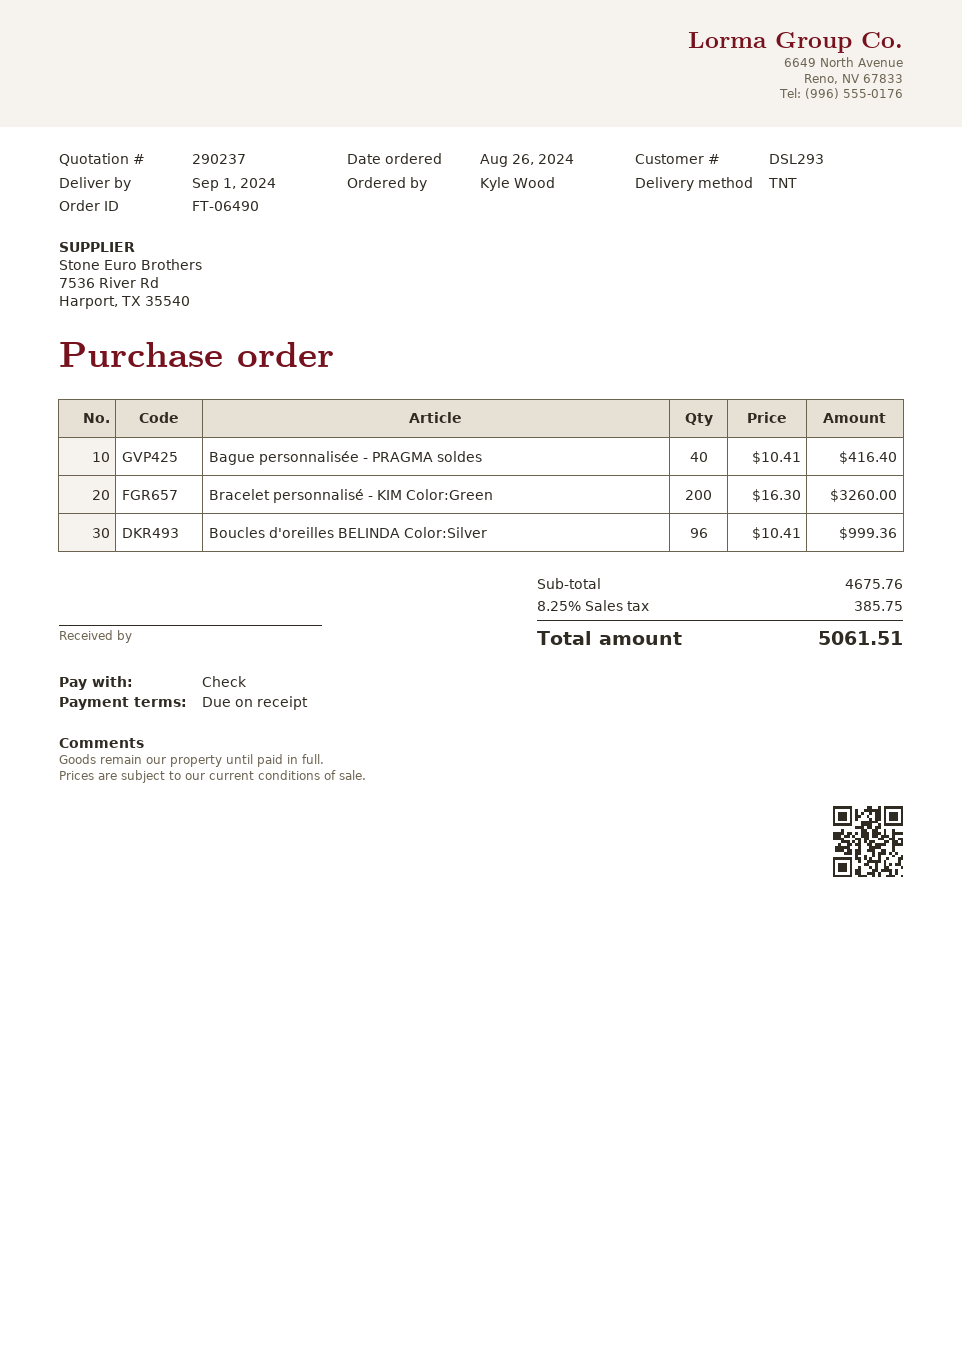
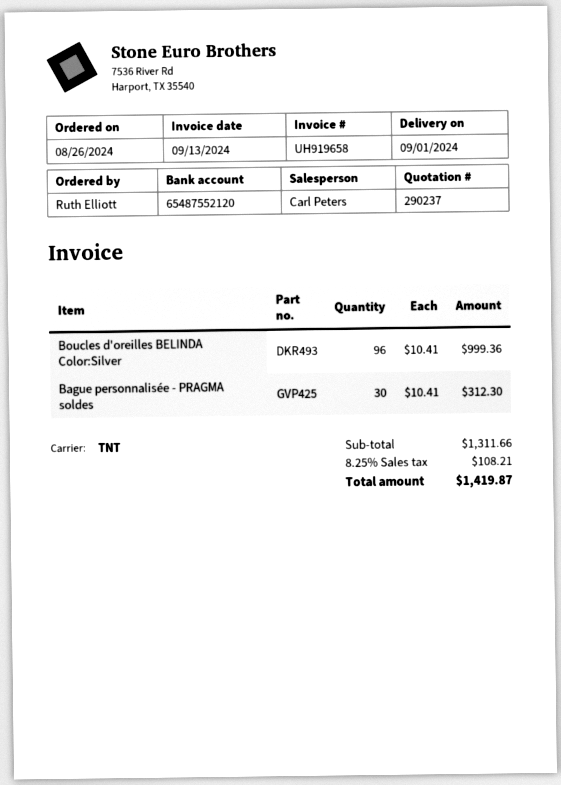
ordered by: Kyle Wood -> Ruth Elliott
Bague personnalisée - PRAGMA soldes: 40 x 10.41 = 416.40 -> 30 x 10.41 = 312.30
Bracelet personnalisé - KIM Color:Green: 200 x 16.30 = 3260.00 -> none
subtotal: 4675.76 -> 1311.66
tax: 8.25% = 385.75 -> 8.25% = 108.21
total: 5061.51 -> 1419.87

